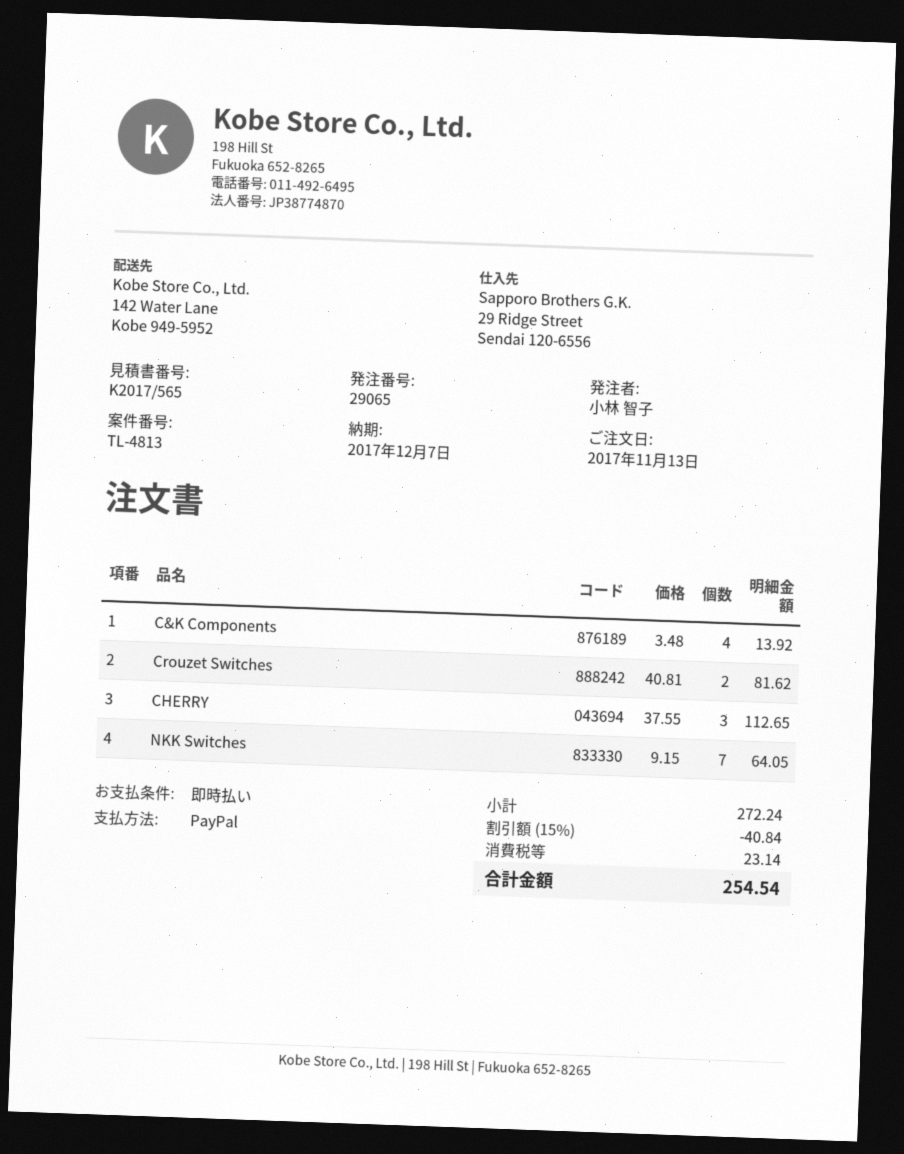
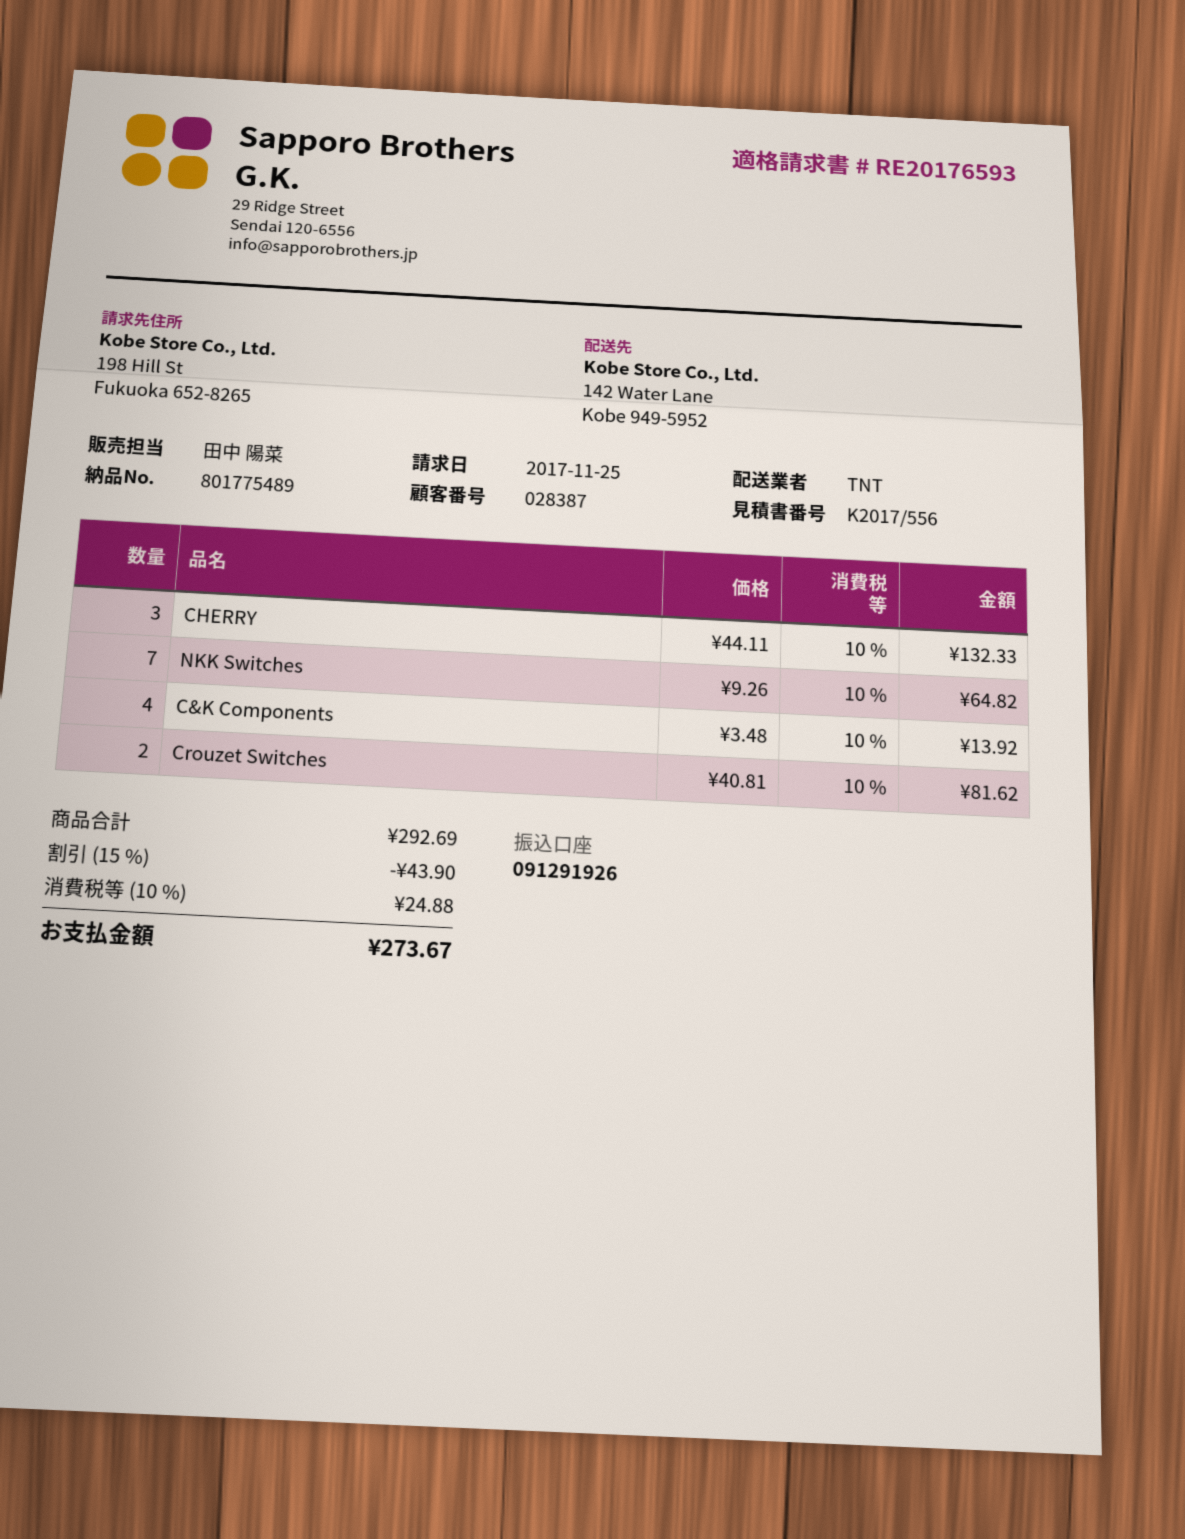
quote number: K2017/565 -> K2017/556
CHERRY: 3 x 37.55 = 112.65 -> 3 x 44.11 = 132.33
NKK Switches: 7 x 9.15 = 64.05 -> 7 x 9.26 = 64.82
subtotal: 272.24 -> 292.69
discount: 15% = 40.84 -> 15% = 43.90
tax: 23.14 -> 24.88
total: 254.54 -> 273.67

